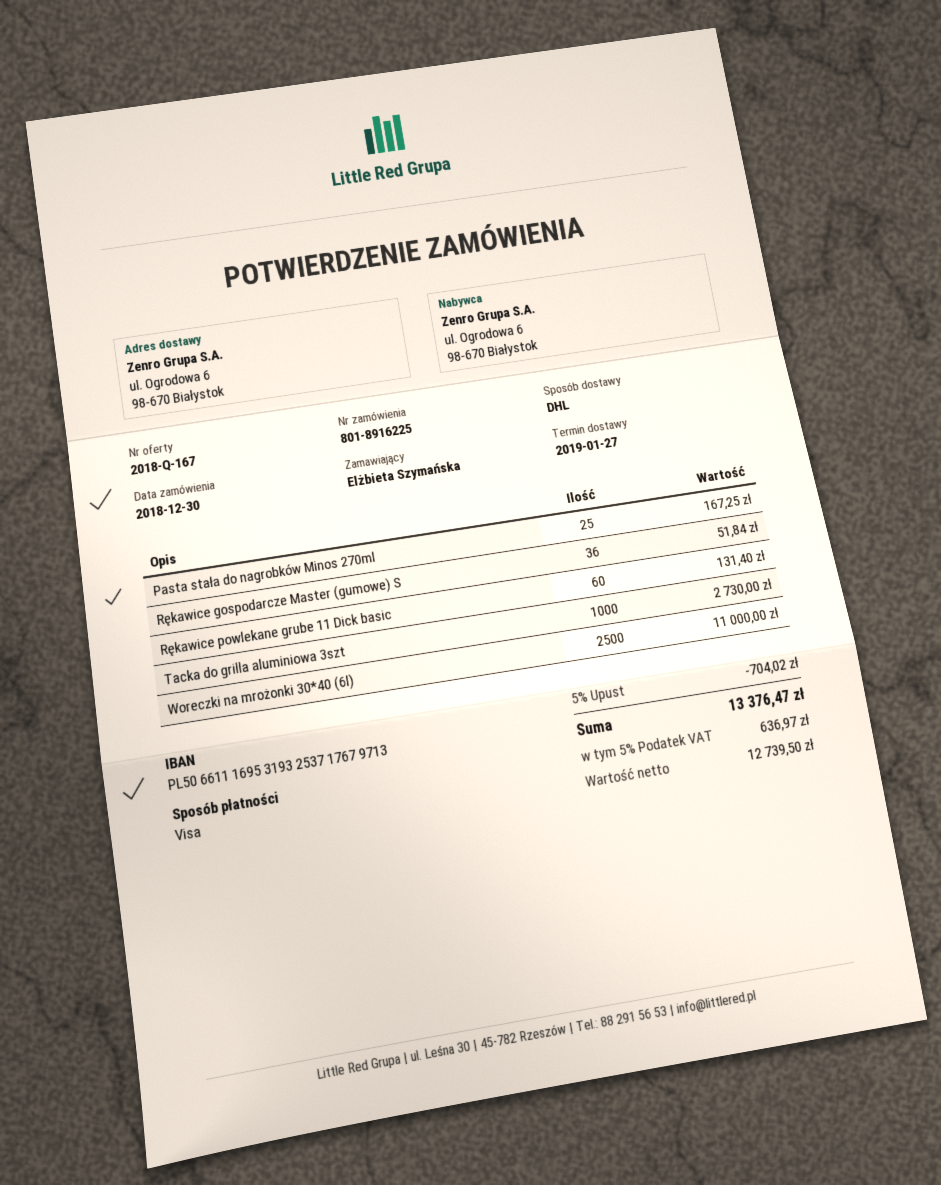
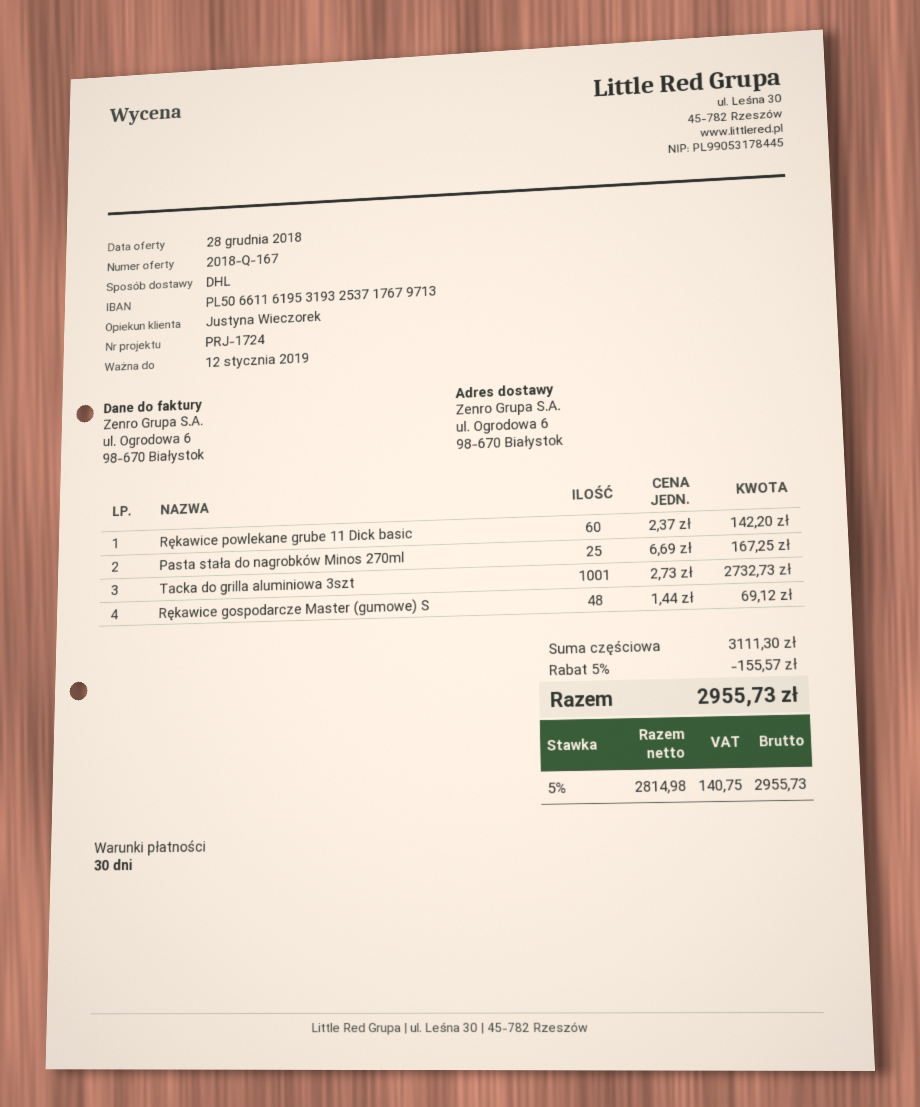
bank account: PL50661116953193253717679713 -> PL50661161953193253717679713
Rękawice gospodarcze Master (gumowe) S: 36 for 51.84 -> 48 for 69.12
Rękawice powlekane grube 11 Dick basic: 60 for 131.40 -> 60 for 142.20
Tacka do grilla aluminiowa 3szt: 1000 for 2730.00 -> 1001 for 2732.73
Woreczki na mrożonki 30*40 (6l): 2500 for 11000.00 -> none
discount: 5% = 704.02 -> 5% = 155.57
net: 12739.50 -> 2814.98
tax: 5% = 636.97 -> 5% = 140.75
total: 13376.47 -> 2955.73

